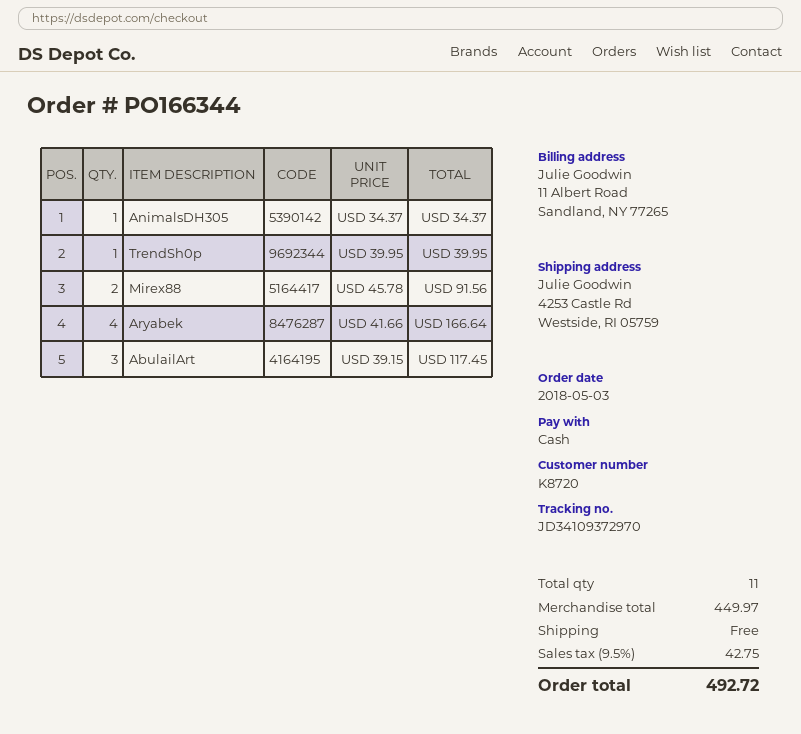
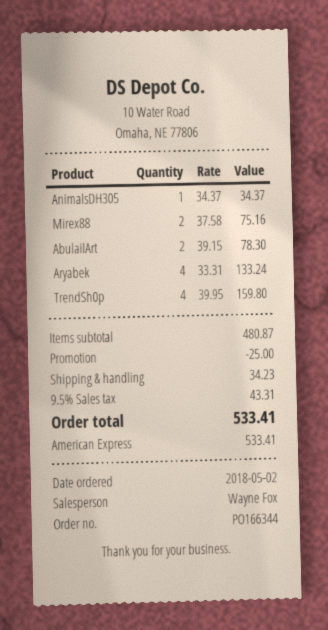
order date: 2018-05-03 -> 2018-05-02
payment method: cash -> American Express
TrendSh0p: 1 x 39.95 = 39.95 -> 4 x 39.95 = 159.80
Mirex88: 2 x 45.78 = 91.56 -> 2 x 37.58 = 75.16
Aryabek: 4 x 41.66 = 166.64 -> 4 x 33.31 = 133.24
AbulailArt: 3 x 39.15 = 117.45 -> 2 x 39.15 = 78.30
subtotal: 449.97 -> 480.87
discount: none -> 25.00
shipping: 0.00 -> 34.23
tax: 9.5% = 42.75 -> 9.5% = 43.31
total: 492.72 -> 533.41

